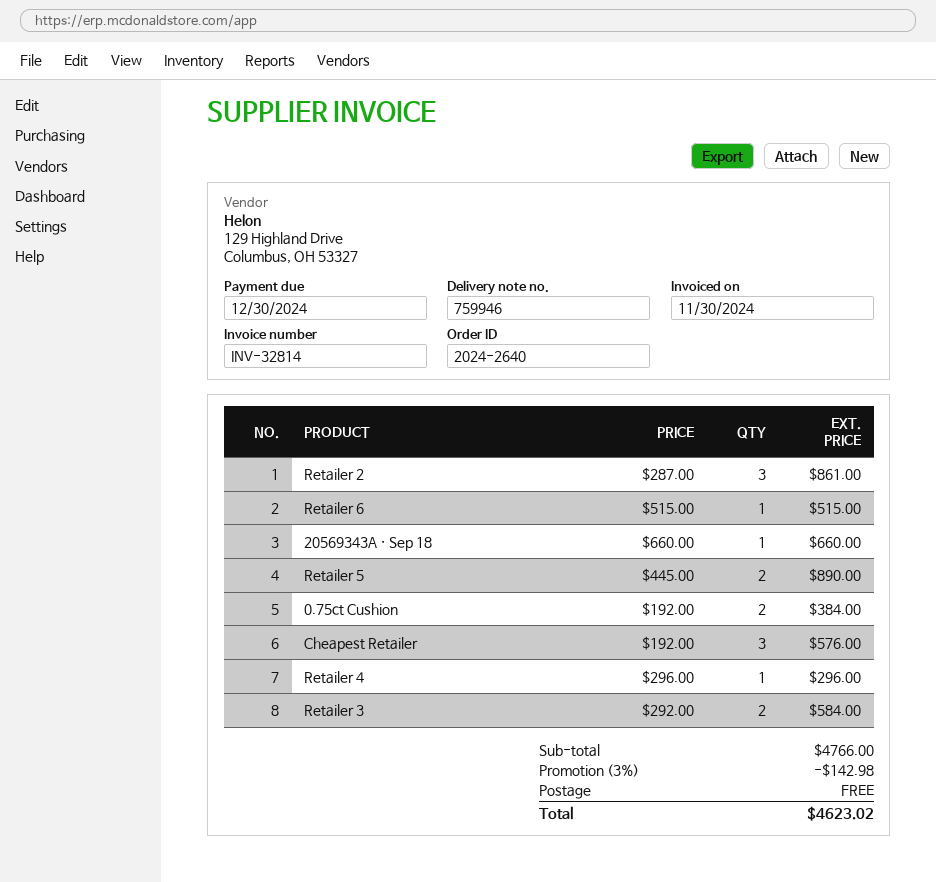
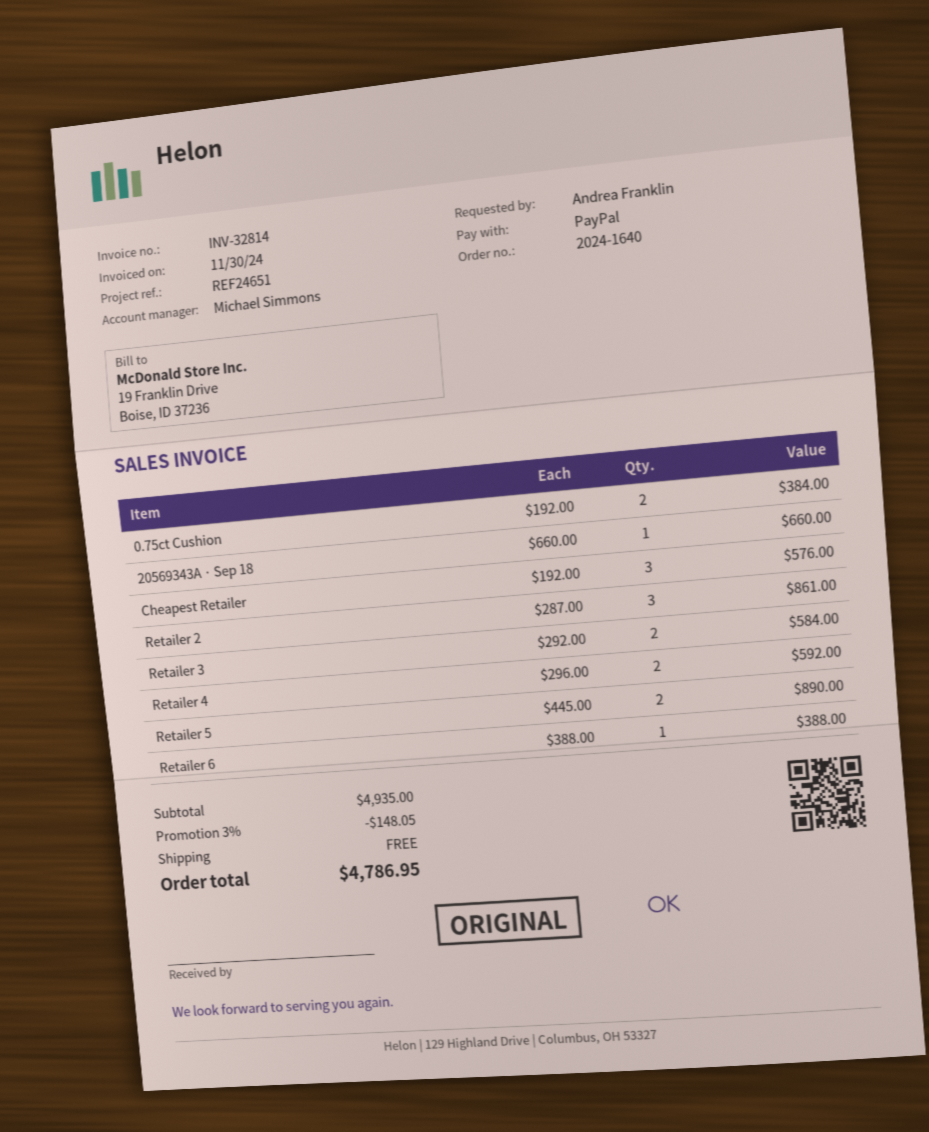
order number: 2024-2640 -> 2024-1640
Retailer 6: 1 x 515.00 = 515.00 -> 1 x 388.00 = 388.00
Retailer 4: 1 x 296.00 = 296.00 -> 2 x 296.00 = 592.00
subtotal: 4766.00 -> 4935.00
discount: 3% = 142.98 -> 3% = 148.05
total: 4623.02 -> 4786.95

